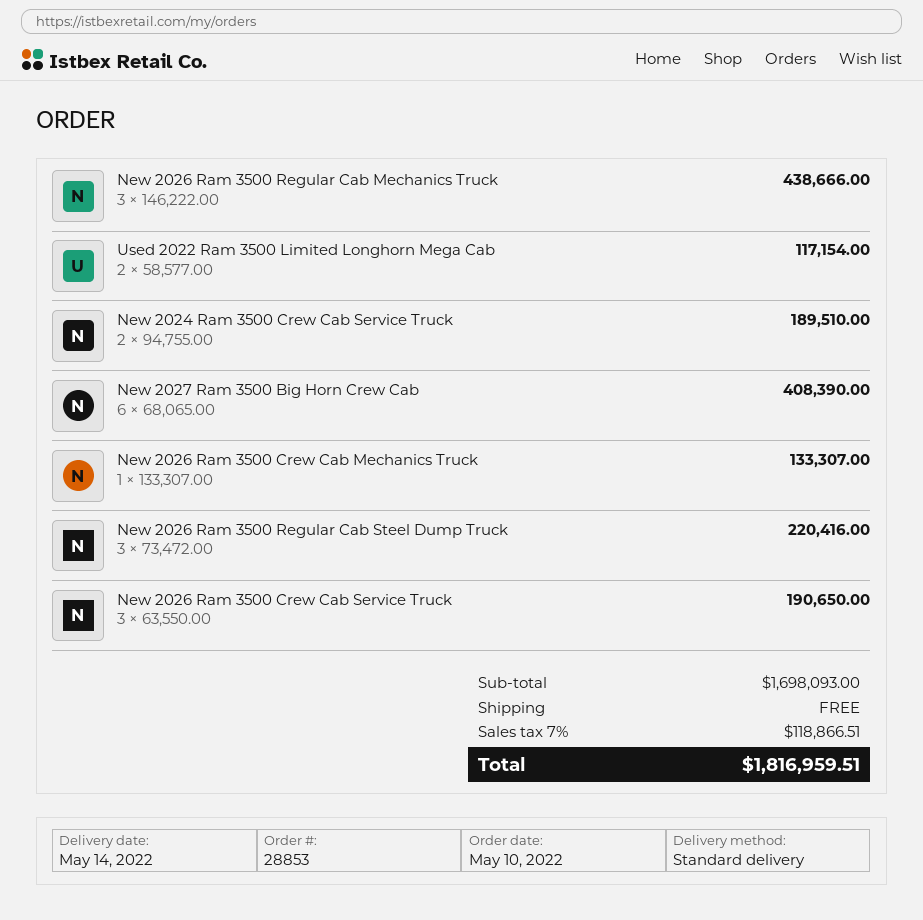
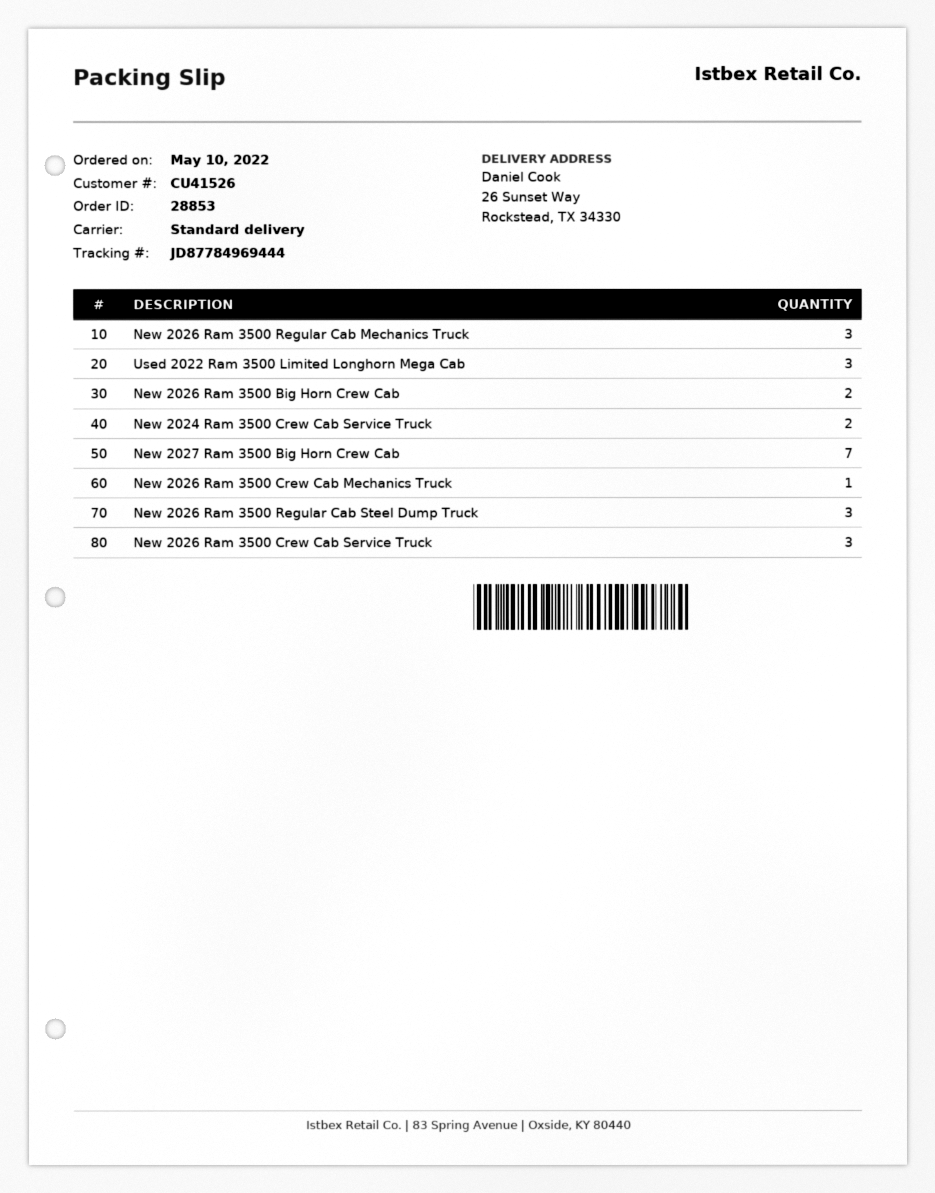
Used 2022 Ram 3500 Limited Longhorn Mega Cab: 2 -> 3
New 2027 Ram 3500 Big Horn Crew Cab: 6 -> 7
New 2026 Ram 3500 Big Horn Crew Cab: none -> 2

